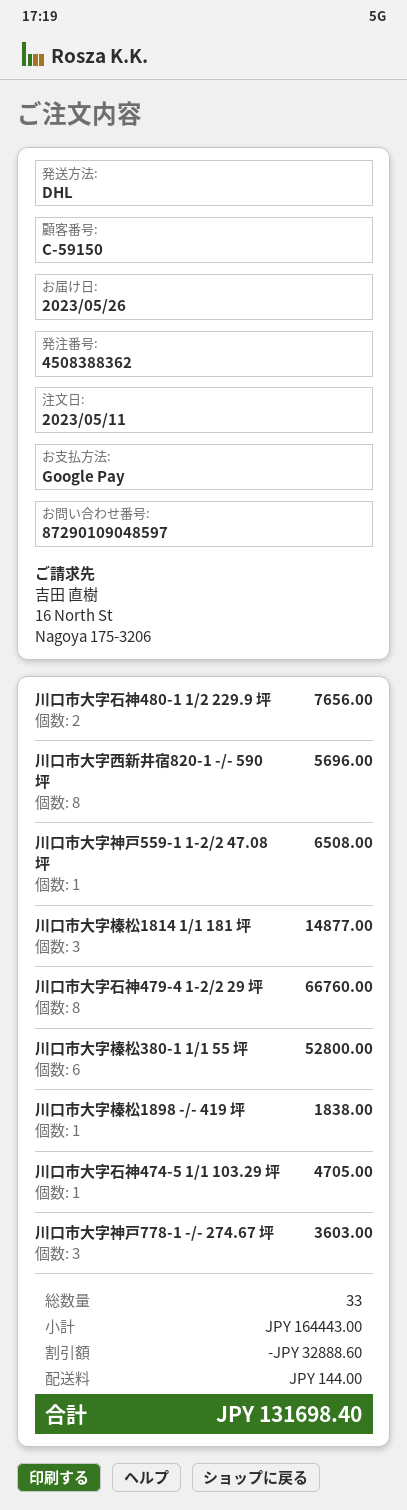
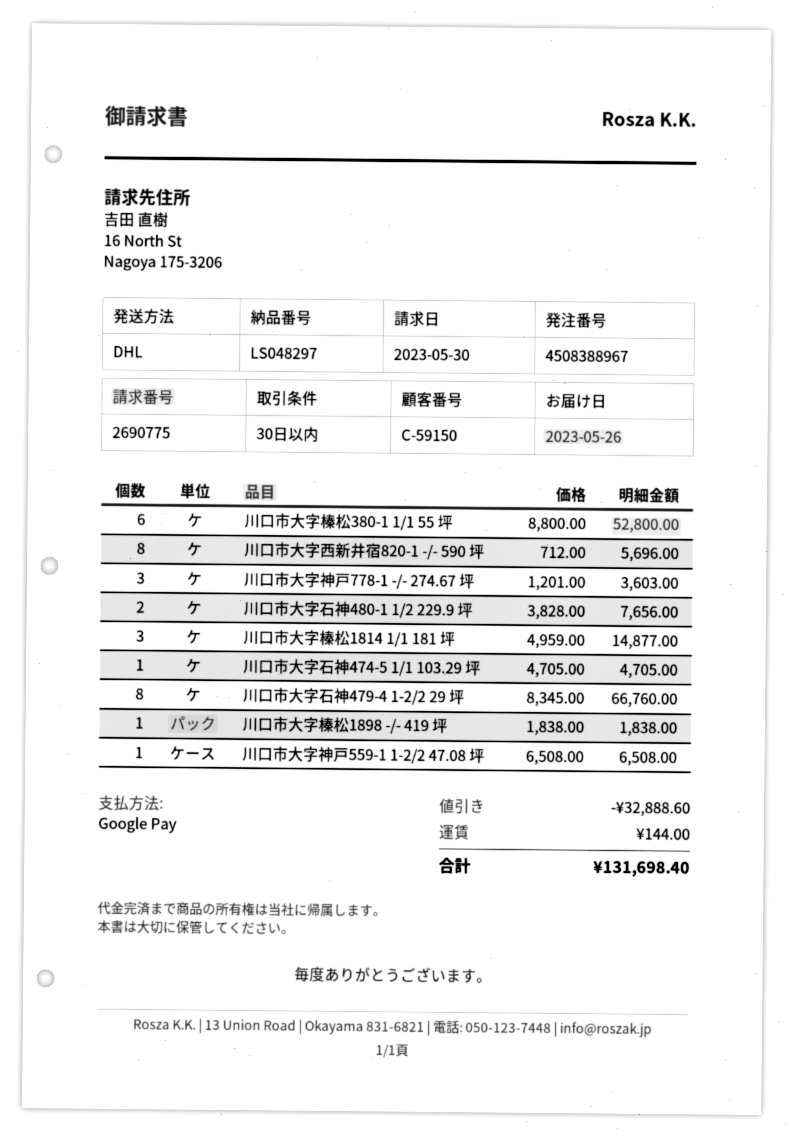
order number: 4508388362 -> 4508388967

